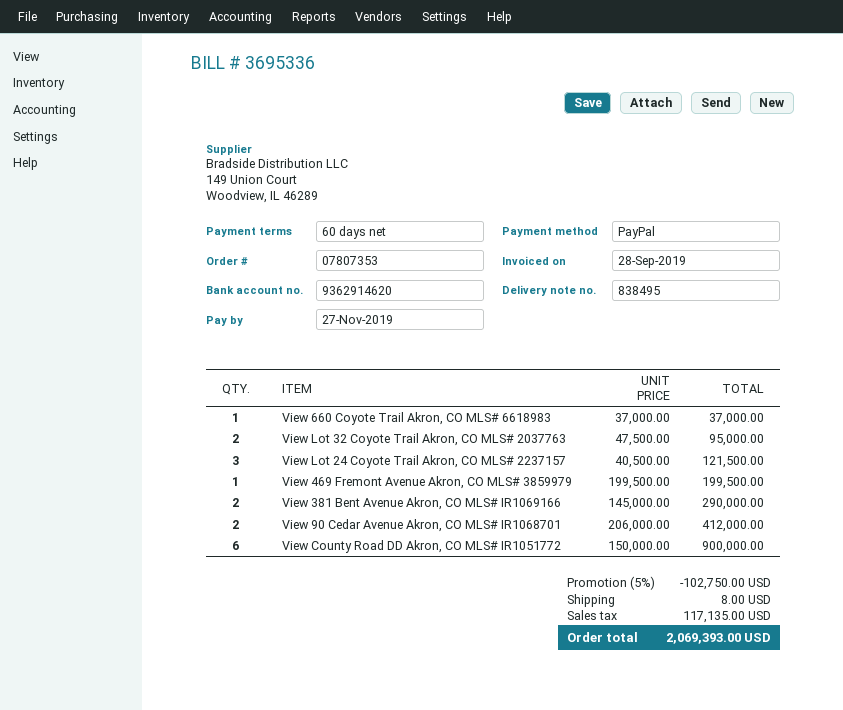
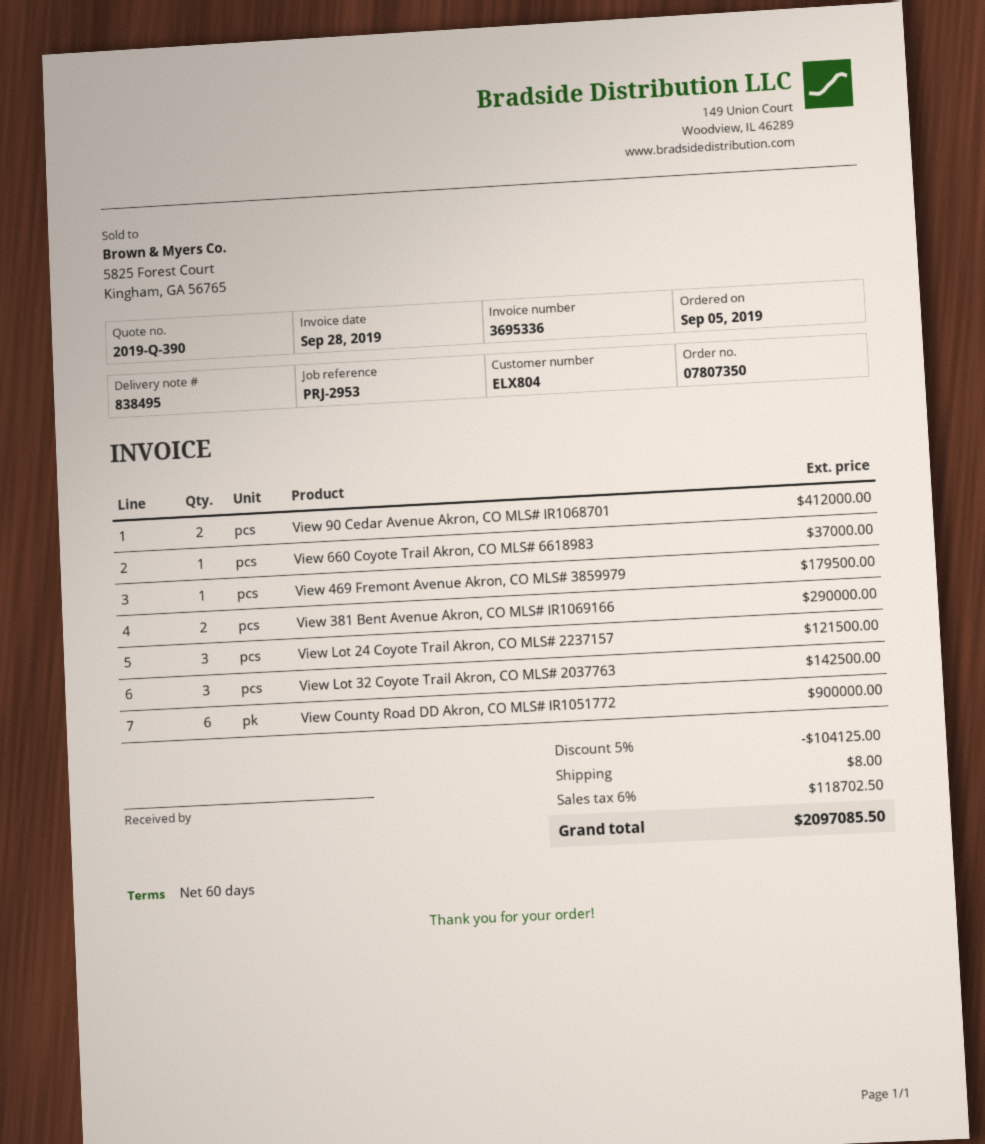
order number: 07807353 -> 07807350
View Lot 32 Coyote Trail Akron, CO MLS# 2037763: 2 for 95000.00 -> 3 for 142500.00
View 469 Fremont Avenue Akron, CO MLS# 3859979: 1 for 199500.00 -> 1 for 179500.00
discount: 5% = 102750.00 -> 5% = 104125.00
tax: 117135.00 -> 118702.50
total: 2069393.00 -> 2097085.50

